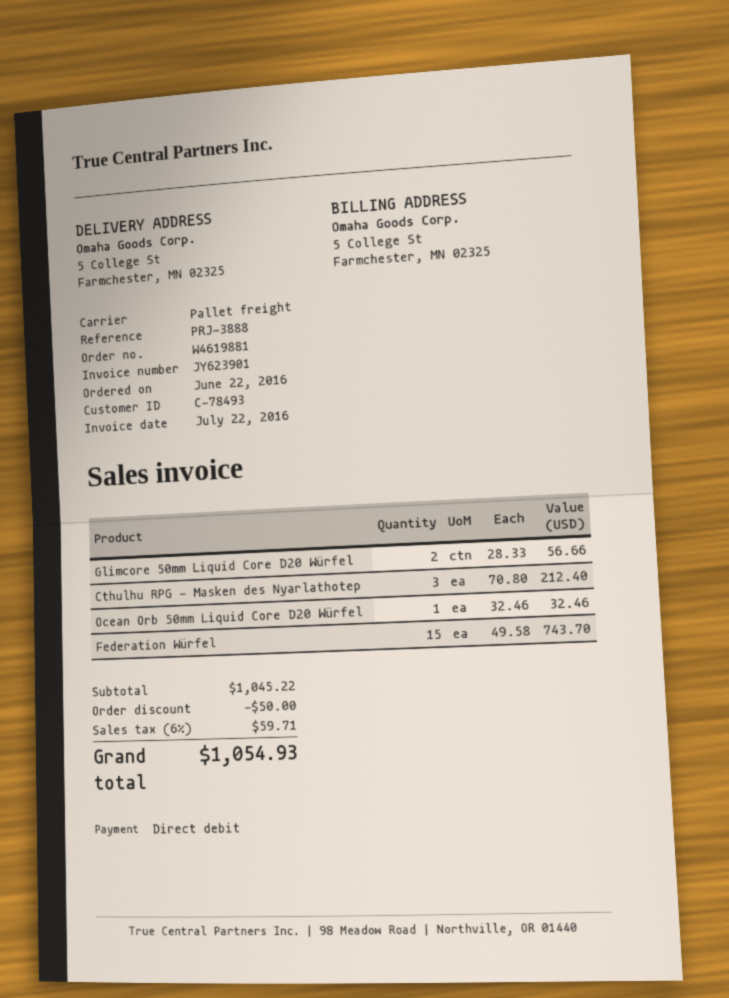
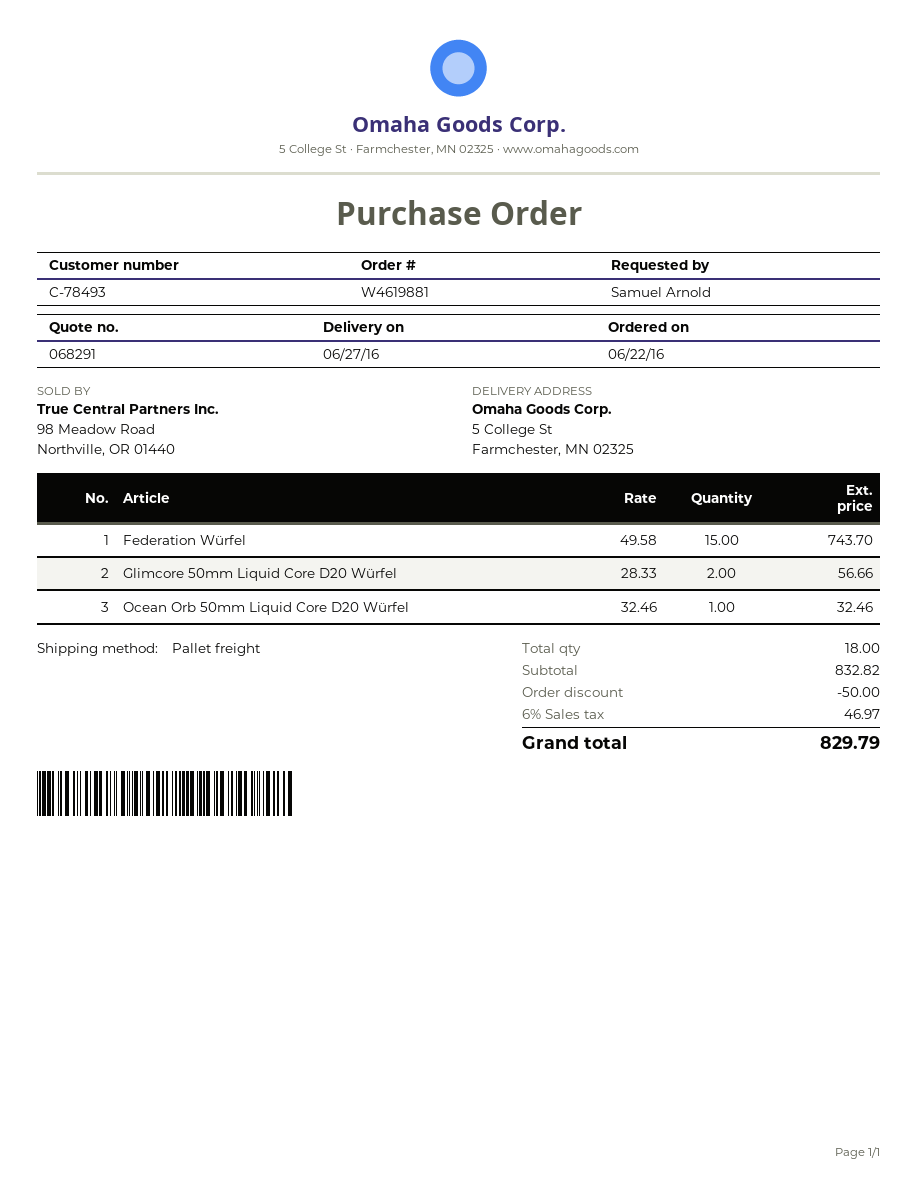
Cthulhu RPG - Masken des Nyarlathotep: 3 x 70.80 = 212.40 -> none
subtotal: 1045.22 -> 832.82
tax: 6% = 59.71 -> 6% = 46.97
total: 1054.93 -> 829.79

